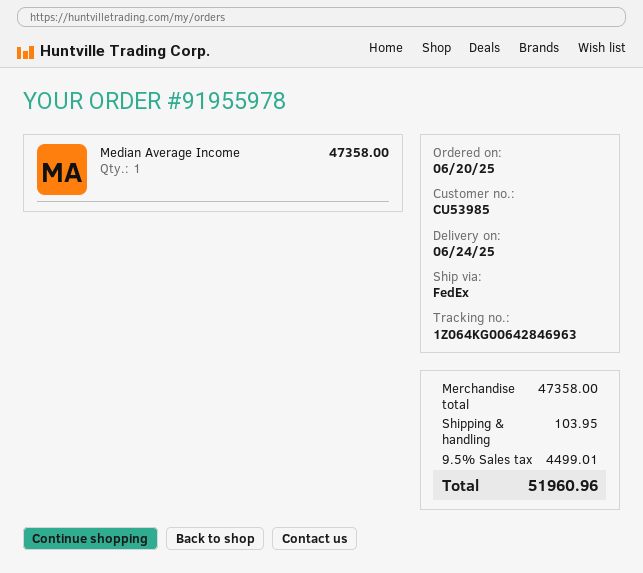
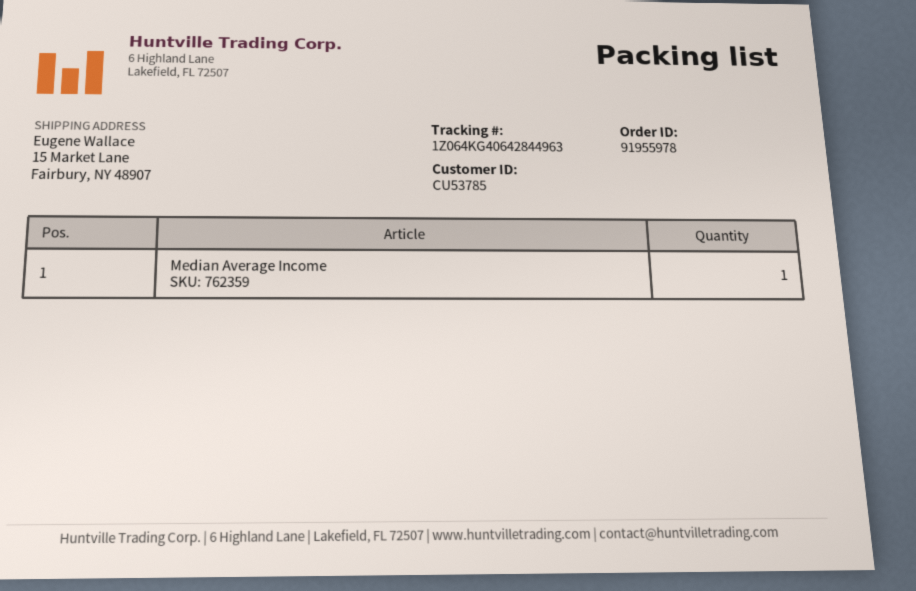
customer number: CU53985 -> CU53785
tracking number: 1Z064KG00642846963 -> 1Z064KG40642844963

